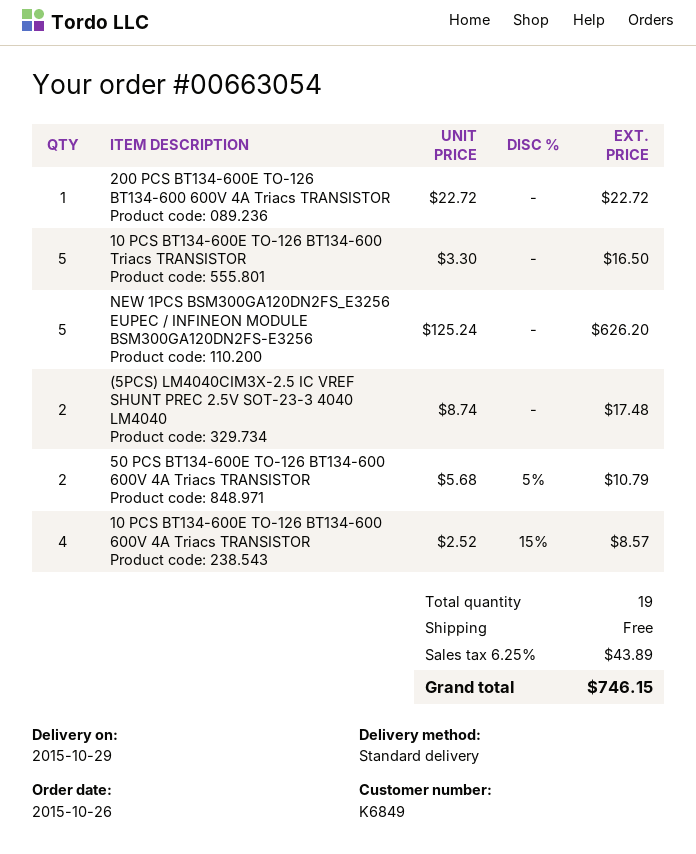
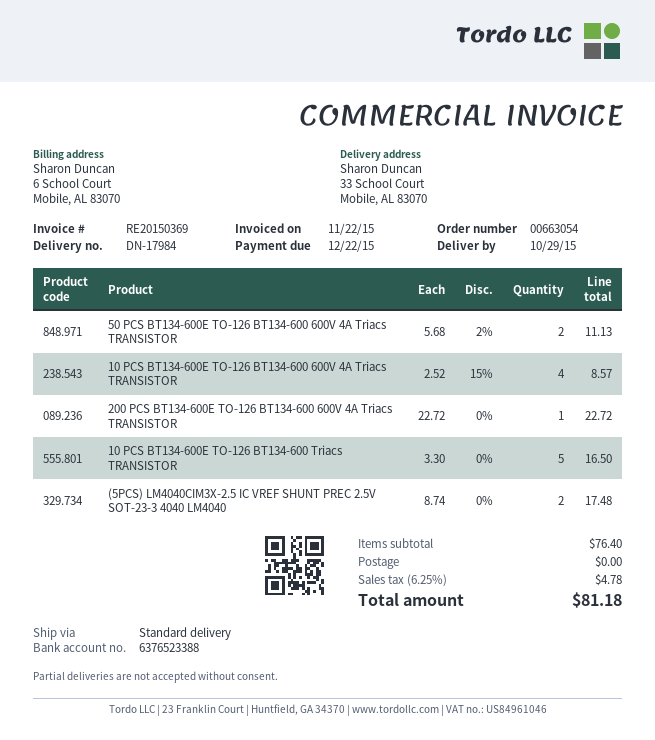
NEW 1PCS BSM300GA120DN2FS_E3256 EUPEC / INFINEON MODULE BSM300GA120DN2FS-E3256: 5 x 125.24 = 626.20 -> none
50 PCS BT134-600E TO-126 BT134-600 600V 4A Triacs TRANSISTOR: 2 x 5.68 - 5% = 10.79 -> 2 x 5.68 - 2% = 11.13
tax: 6.25% = 43.89 -> 6.25% = 4.78
total: 746.15 -> 81.18

